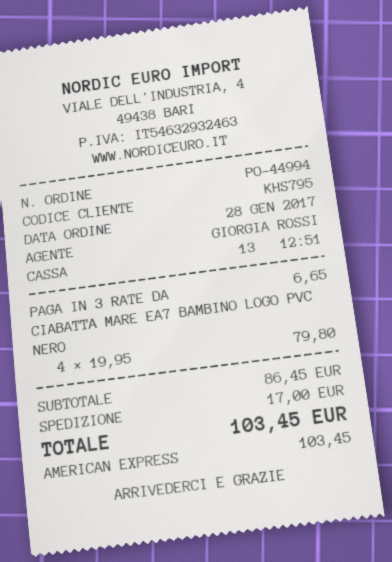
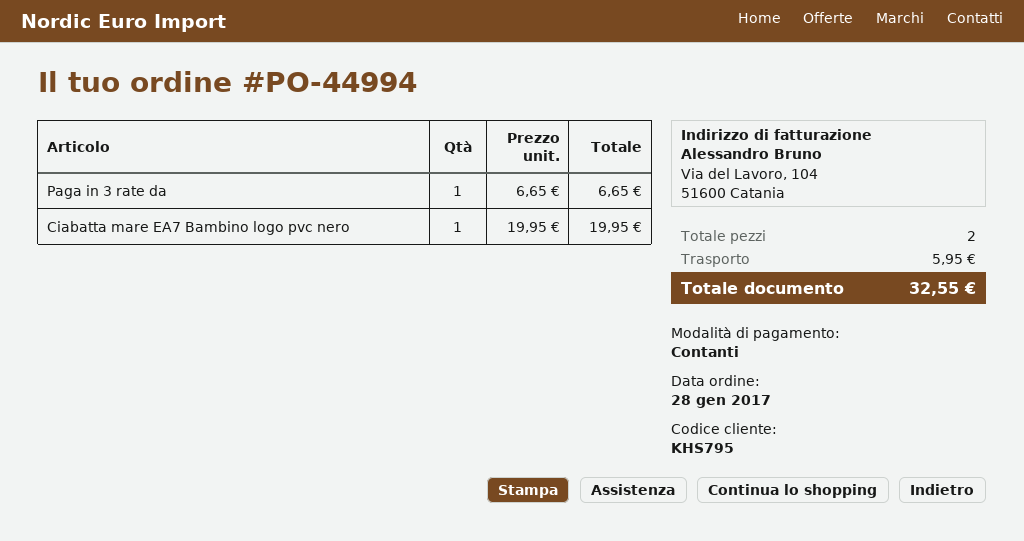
payment method: American Express -> cash
CIABATTA MARE EA7 BAMBINO LOGO PVC NERO: 4 x 19.95 = 79.80 -> 1 x 19.95 = 19.95
shipping: 17.00 -> 5.95
total: 103.45 -> 32.55

